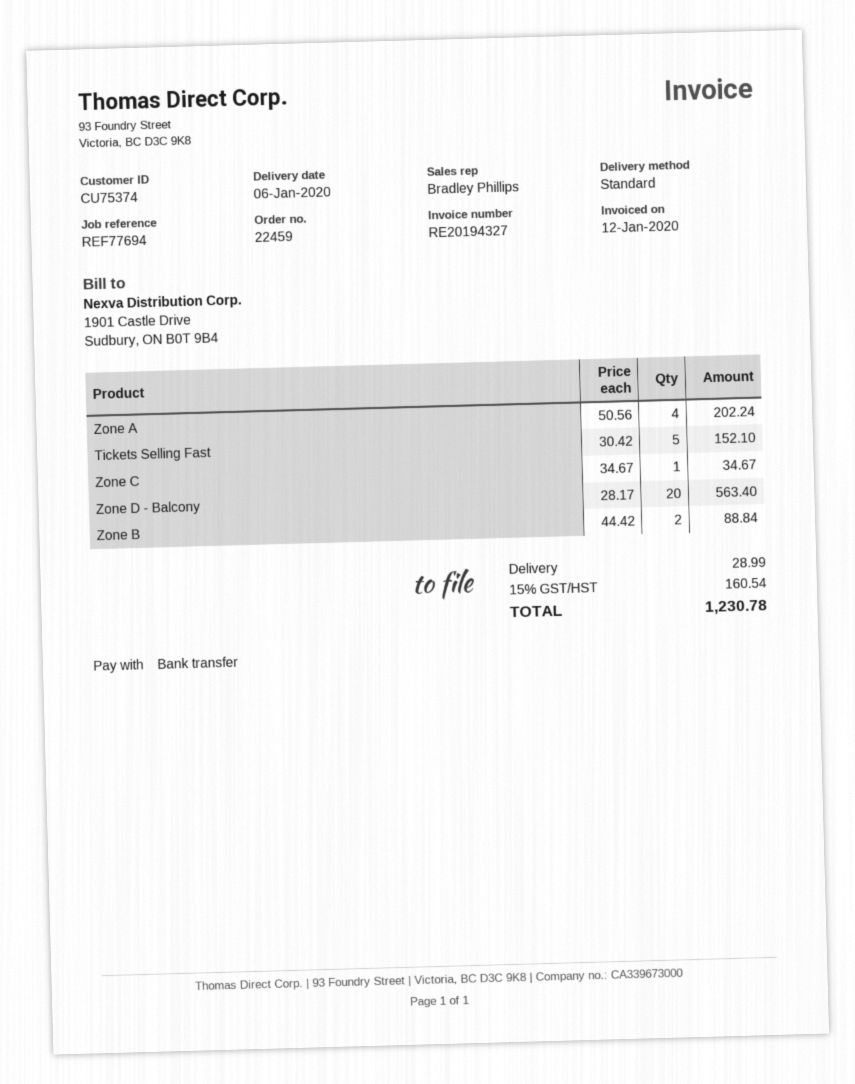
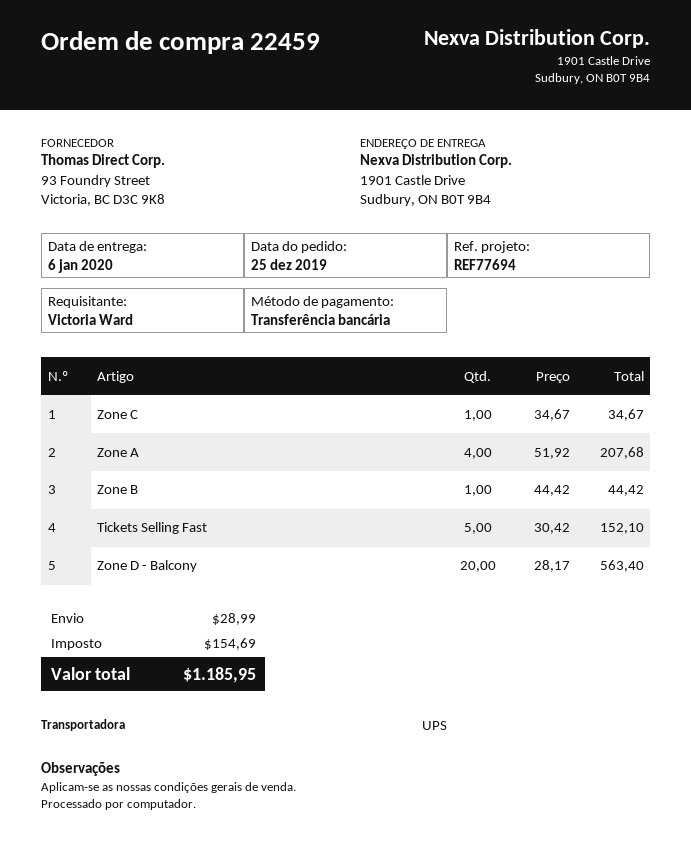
shipping method: standard -> UPS
Zone A: 4 x 50.56 = 202.24 -> 4 x 51.92 = 207.68
Zone B: 2 x 44.42 = 88.84 -> 1 x 44.42 = 44.42
tax: 160.54 -> 154.69
total: 1230.78 -> 1185.95

